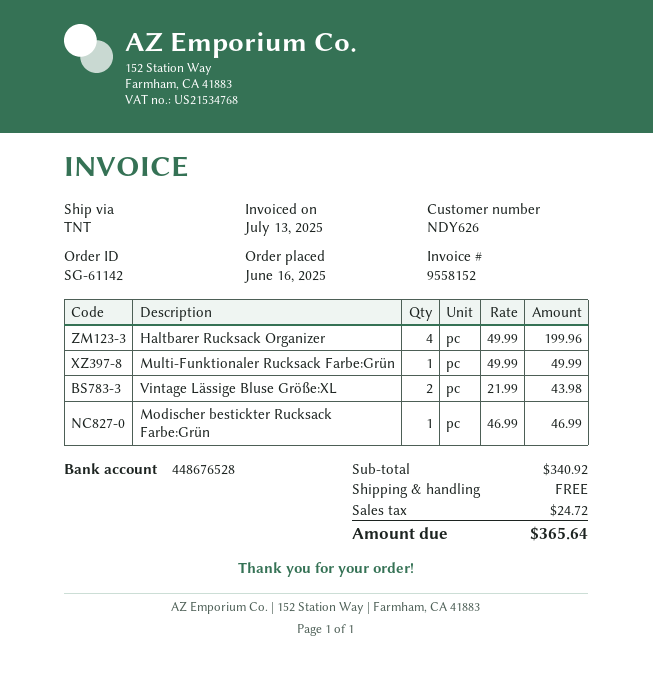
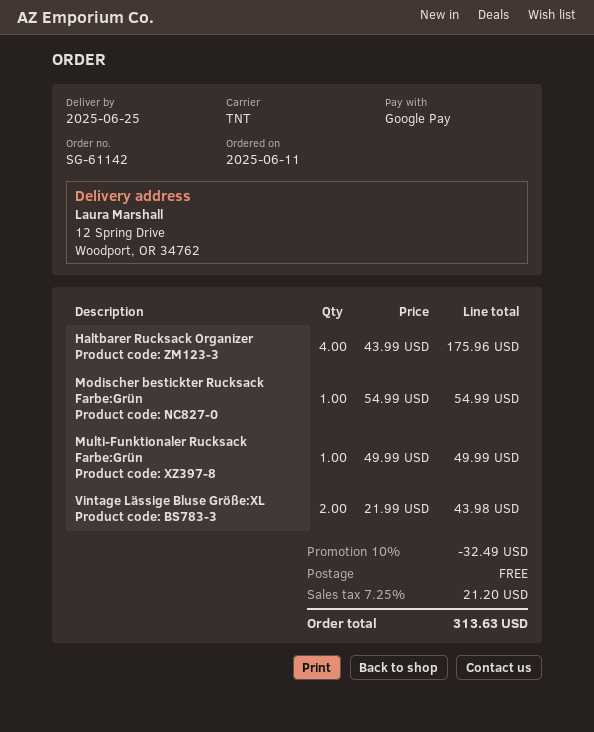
order date: 2025-06-16 -> 2025-06-11
Haltbarer Rucksack Organizer: 4 x 49.99 = 199.96 -> 4 x 43.99 = 175.96
Modischer bestickter Rucksack Farbe:Grün: 1 x 46.99 = 46.99 -> 1 x 54.99 = 54.99
discount: none -> 10% = 32.49
tax: 24.72 -> 21.20
total: 365.64 -> 313.63

